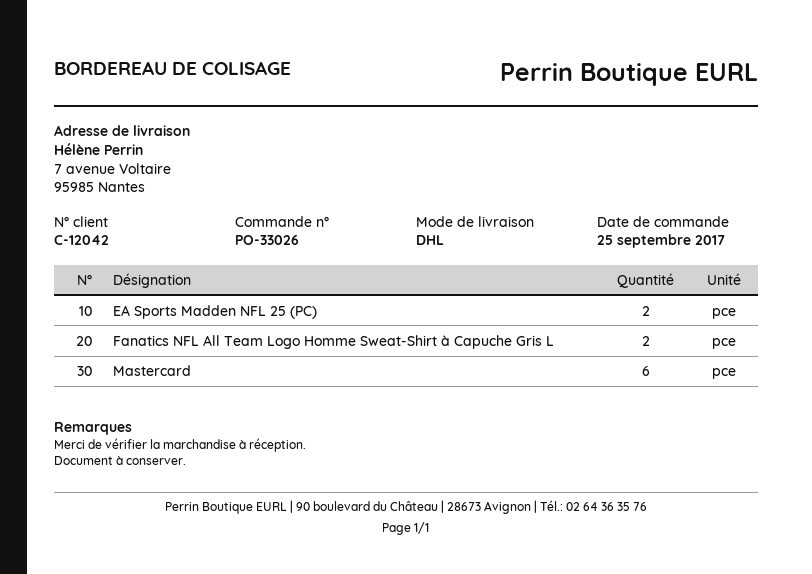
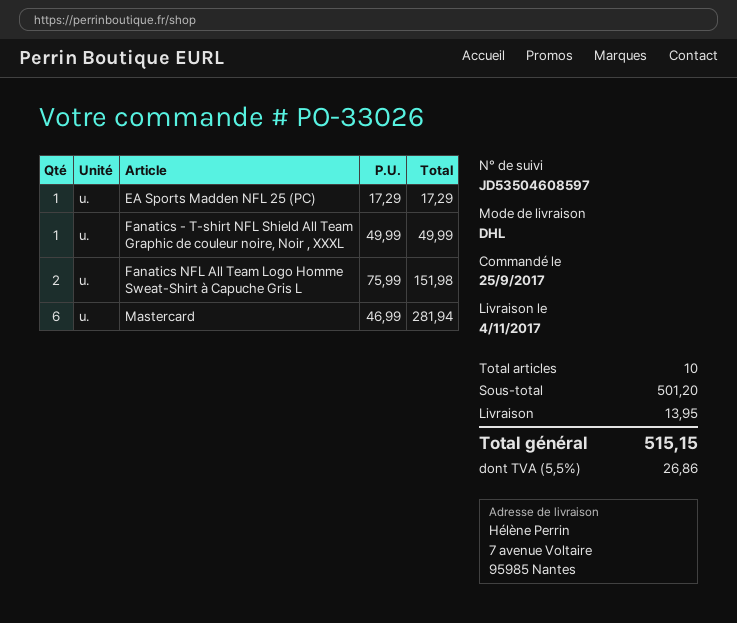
EA Sports Madden NFL 25 (PC): 2 -> 1
Fanatics - T-shirt NFL Shield All Team Graphic de couleur noire, Noir , XXXL: none -> 1

